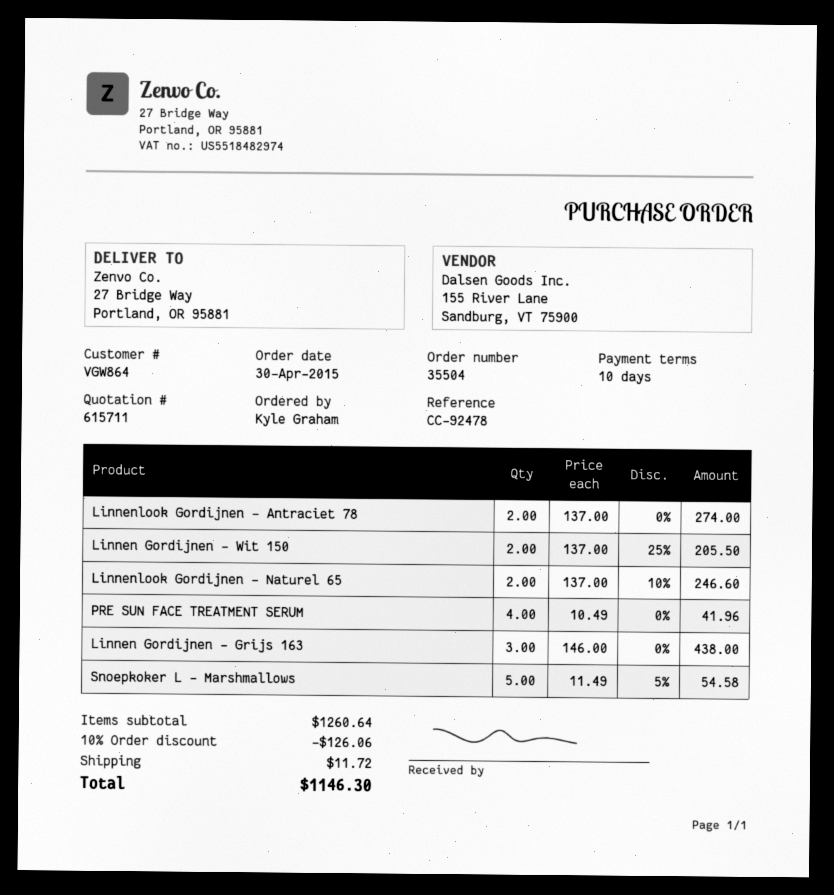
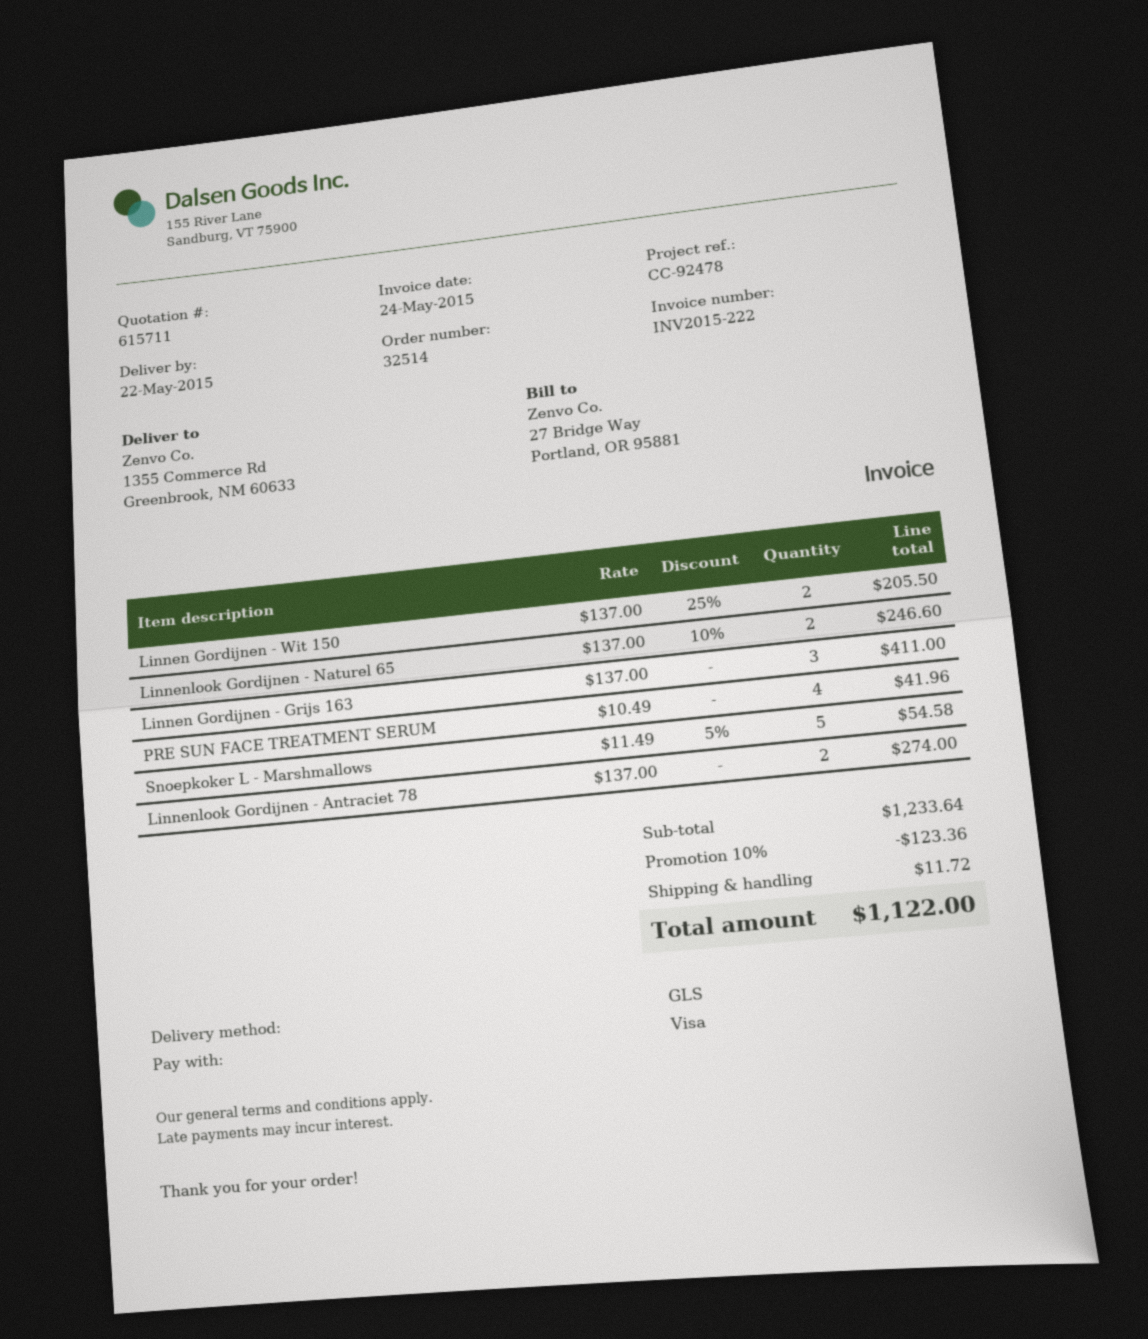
order number: 35504 -> 32514
ship to: 27 Bridge Way, Portland, OR 95881 -> 1355 Commerce Rd, Greenbrook, NM 60633
Linnen Gordijnen - Grijs 163: 3 x 146.00 = 438.00 -> 3 x 137.00 = 411.00
subtotal: 1260.64 -> 1233.64
discount: 10% = 126.06 -> 10% = 123.36
total: 1146.30 -> 1122.00

